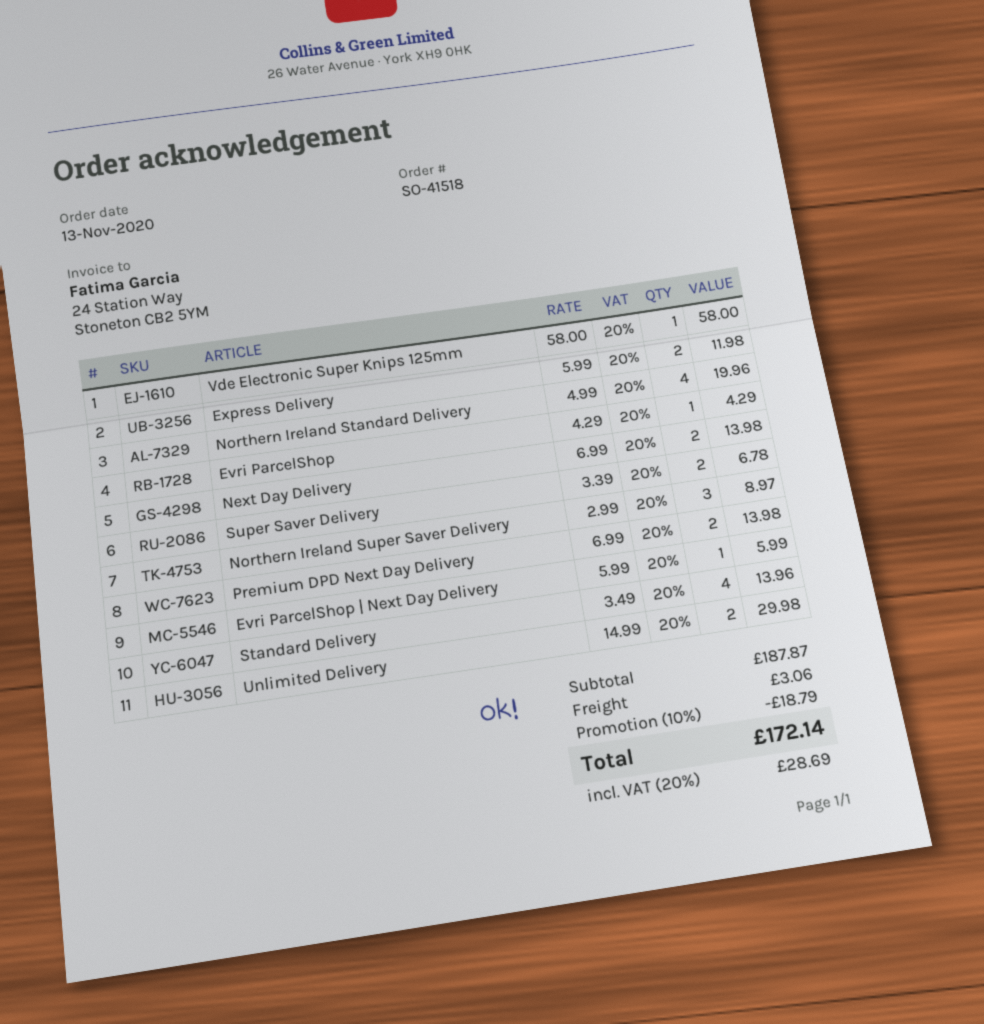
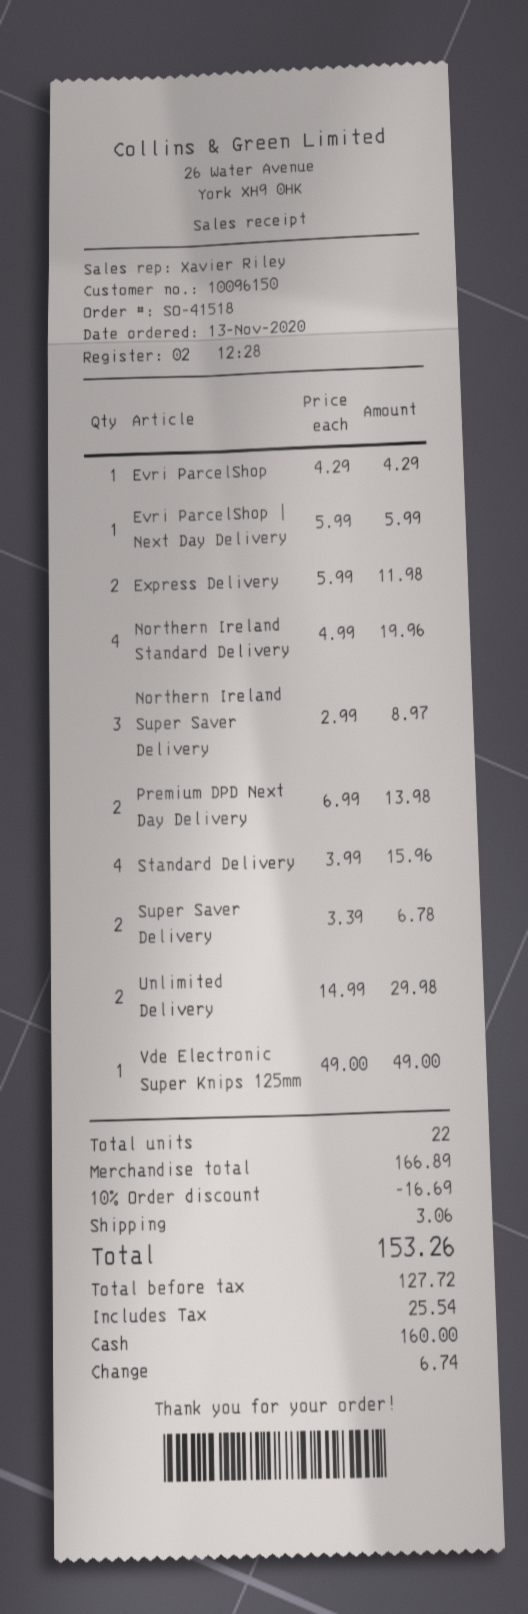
Vde Electronic Super Knips 125mm: 1 x 58.00 = 58.00 -> 1 x 49.00 = 49.00
Next Day Delivery: 2 x 6.99 = 13.98 -> none
Standard Delivery: 4 x 3.49 = 13.96 -> 4 x 3.99 = 15.96
subtotal: 187.87 -> 166.89
discount: 10% = 18.79 -> 10% = 16.69
tax: 28.69 -> 25.54
total: 172.14 -> 153.26

